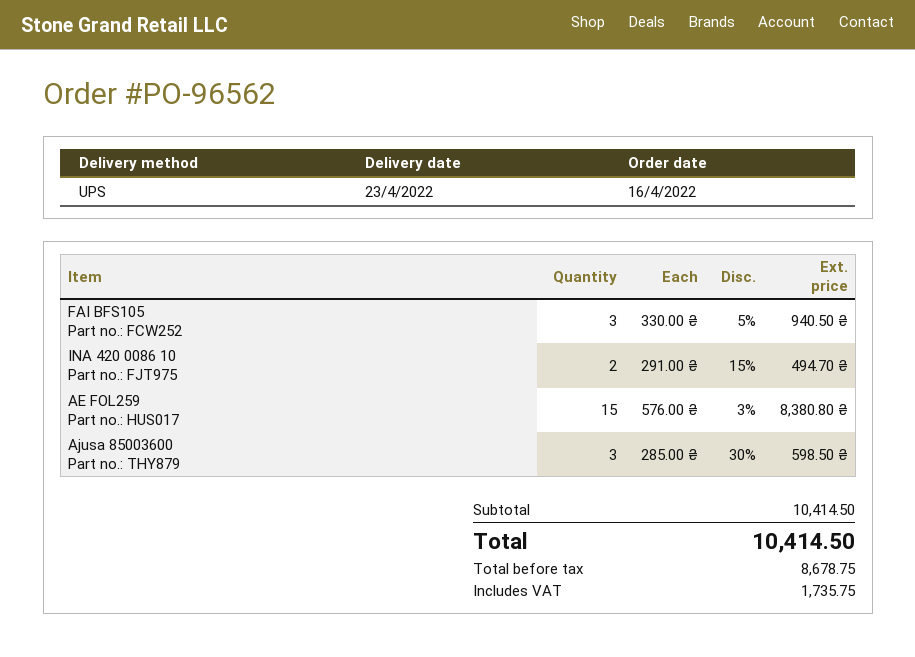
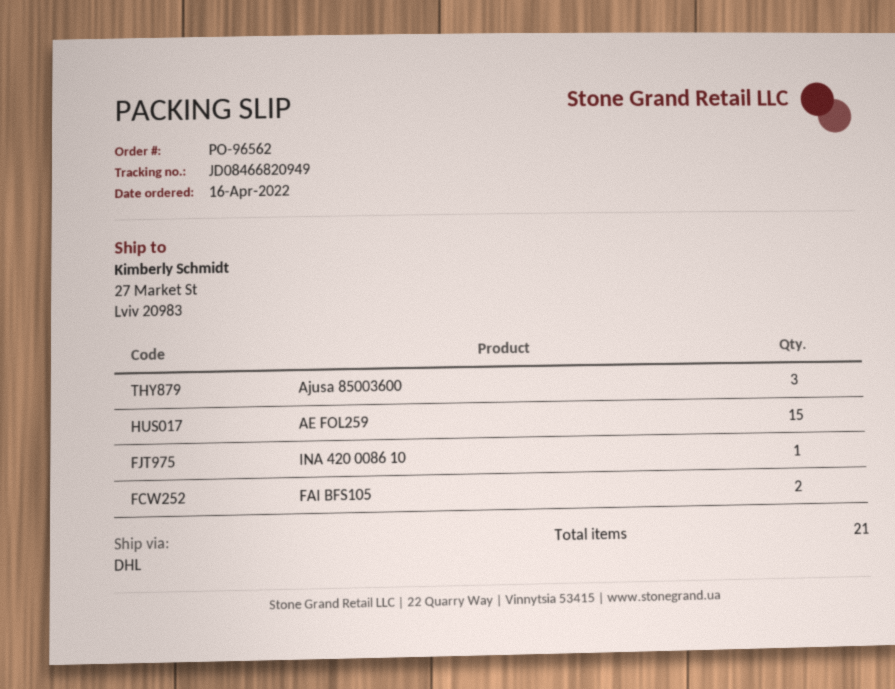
shipping method: UPS -> DHL
FAI BFS105: 3 -> 2
INA 420 0086 10: 2 -> 1

